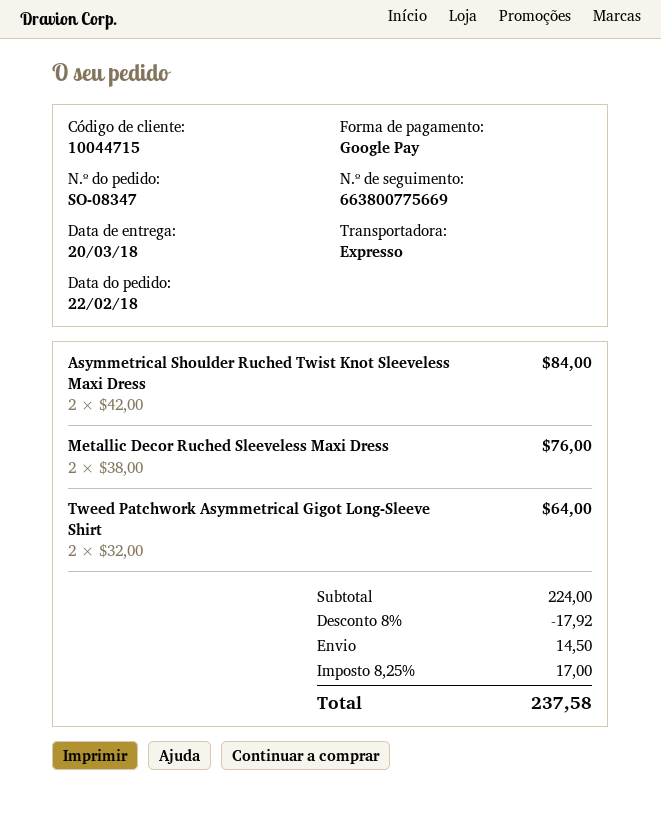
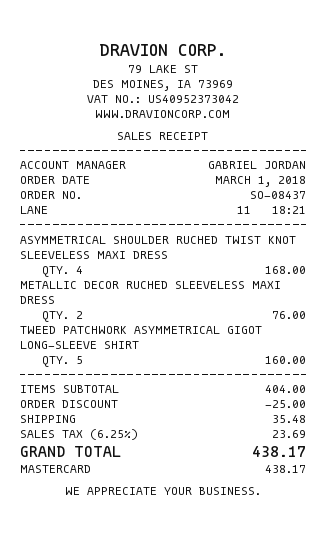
order number: SO-08347 -> SO-08437
order date: 2018-02-22 -> 2018-03-01
payment method: Google Pay -> Mastercard
Asymmetrical Shoulder Ruched Twist Knot Sleeveless Maxi Dress: 2 for 84.00 -> 4 for 168.00
Tweed Patchwork Asymmetrical Gigot Long-Sleeve Shirt: 2 for 64.00 -> 5 for 160.00
subtotal: 224.00 -> 404.00
discount: 17.92 -> 25.00
shipping: 14.50 -> 35.48
tax: 8.25% = 17.00 -> 6.25% = 23.69
total: 237.58 -> 438.17

